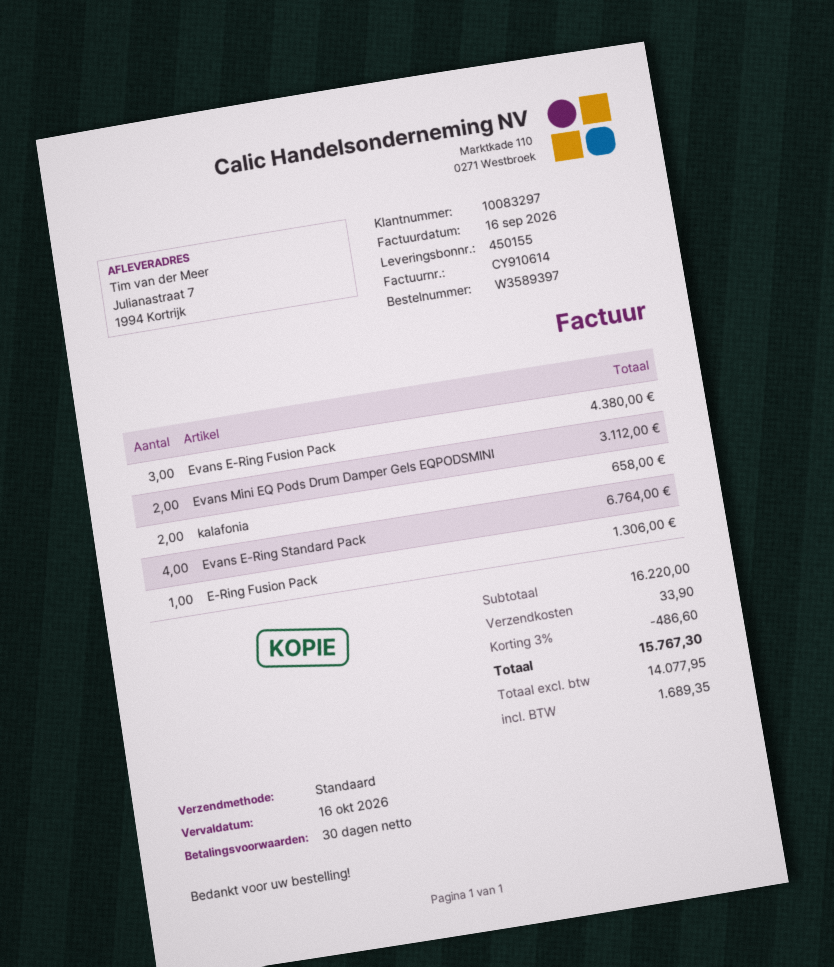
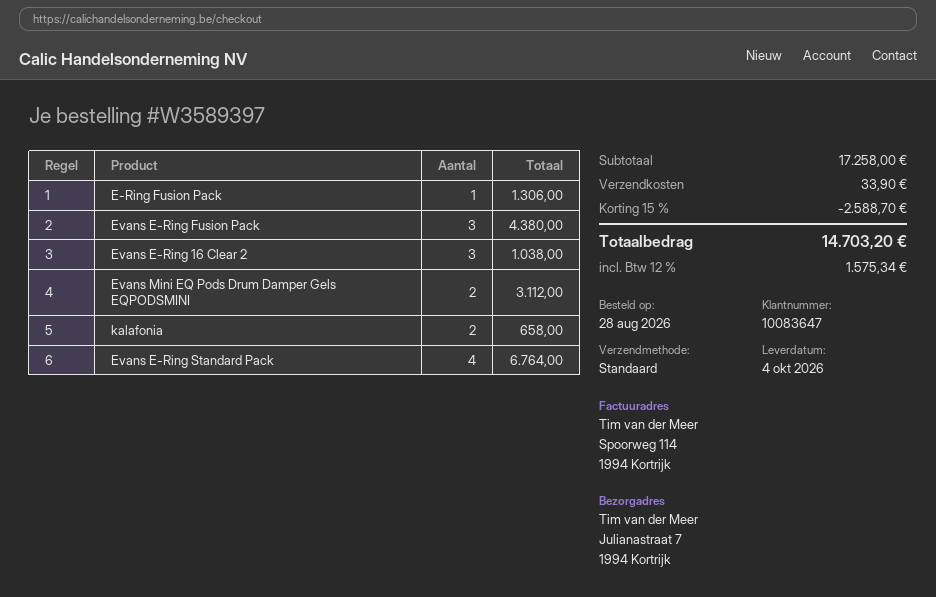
customer number: 10083297 -> 10083647
Evans E-Ring 16 Clear 2: none -> 3 for 1038.00
subtotal: 16220.00 -> 17258.00
discount: 3% = 486.60 -> 15% = 2588.70
tax: 1689.35 -> 1575.34
total: 15767.30 -> 14703.20

